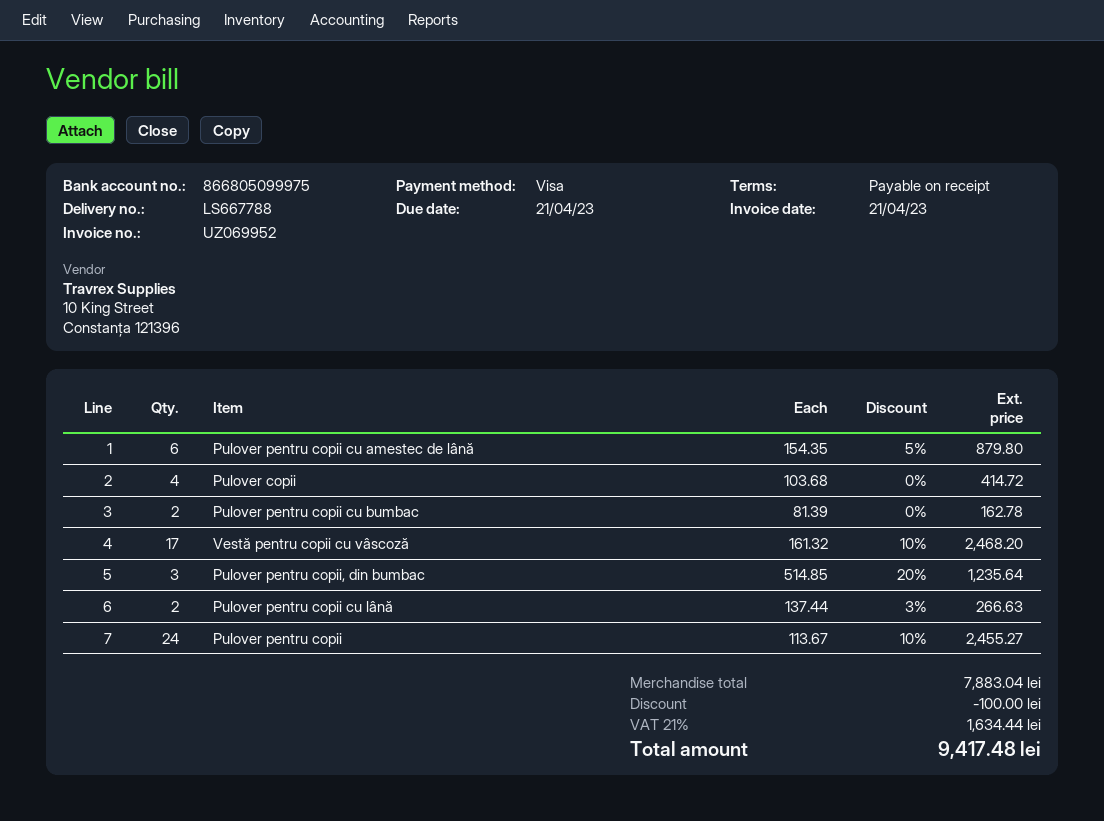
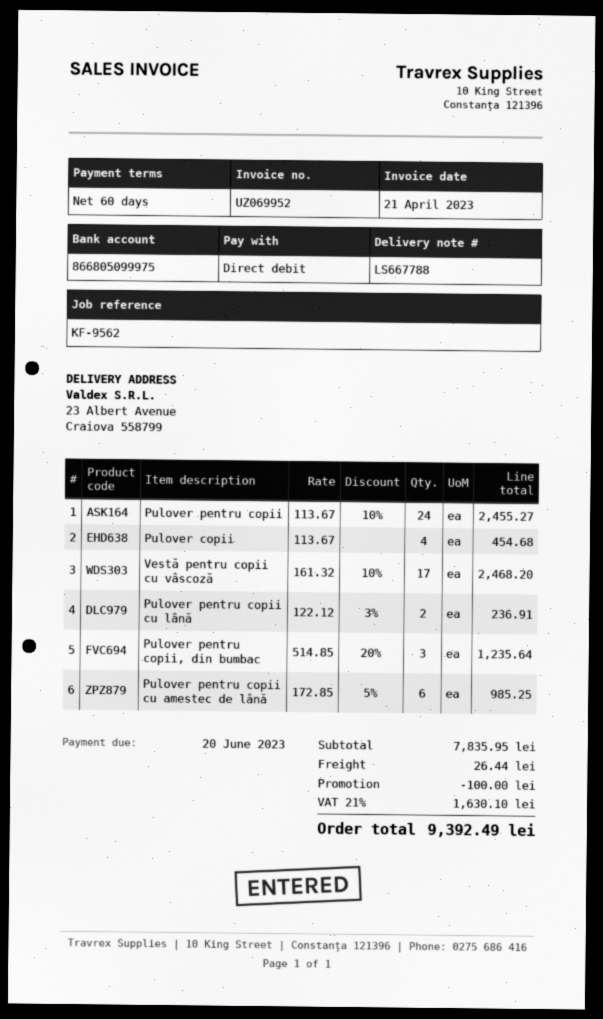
payment terms: on receipt -> 60 days
due date: 2023-04-21 -> 2023-06-20
payment method: Visa -> direct debit
Pulover pentru copii cu amestec de lână: 6 x 154.35 - 5% = 879.80 -> 6 x 172.85 - 5% = 985.25
Pulover copii: 4 x 103.68 = 414.72 -> 4 x 113.67 = 454.68
Pulover pentru copii cu bumbac: 2 x 81.39 = 162.78 -> none
Pulover pentru copii cu lână: 2 x 137.44 - 3% = 266.63 -> 2 x 122.12 - 3% = 236.91
subtotal: 7883.04 -> 7835.95
shipping: none -> 26.44
tax: 21% = 1634.44 -> 21% = 1630.10
total: 9417.48 -> 9392.49

